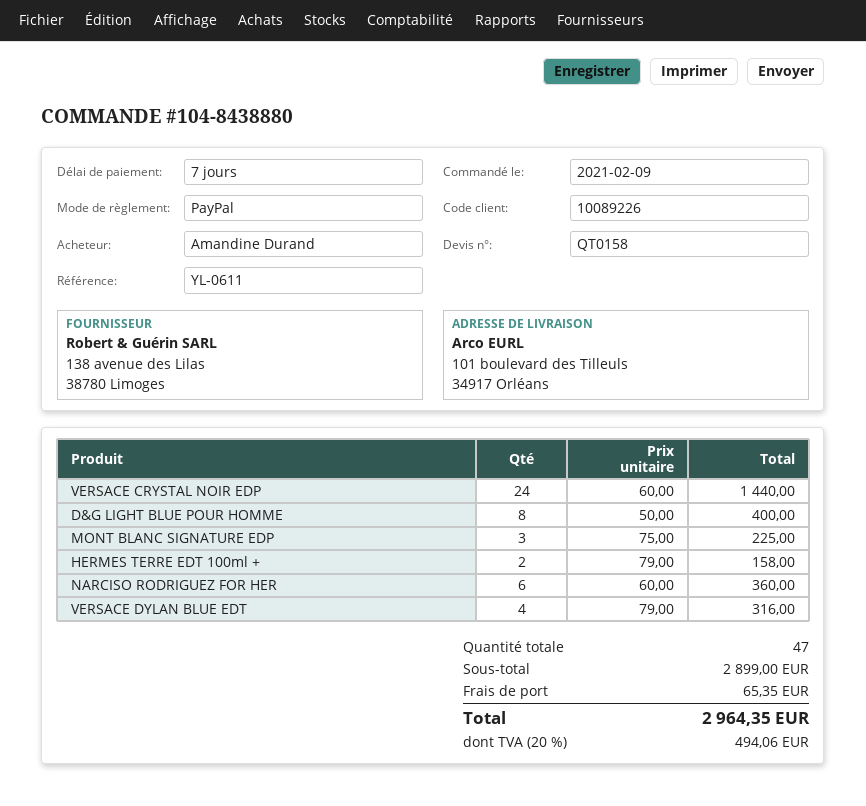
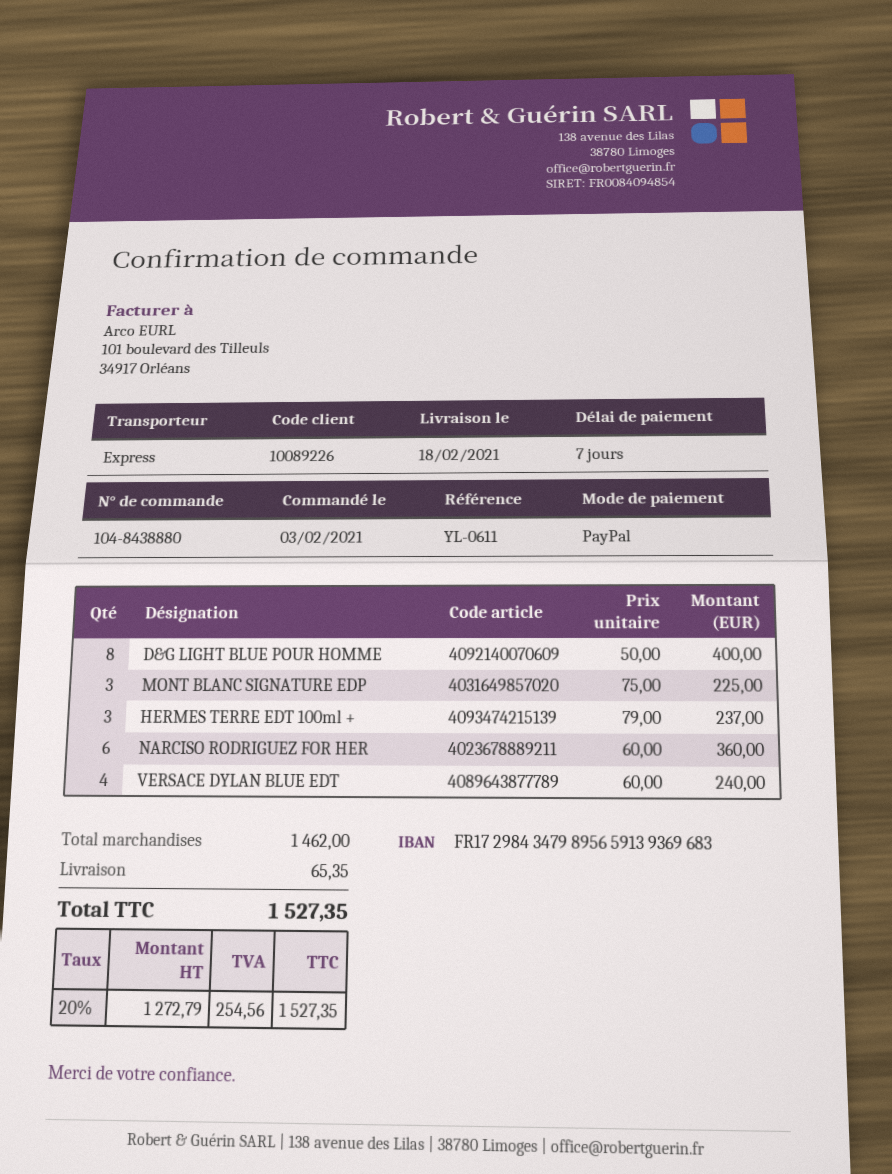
order date: 2021-02-09 -> 2021-02-03
VERSACE CRYSTAL NOIR EDP: 24 x 60.00 = 1440.00 -> none
HERMES TERRE EDT 100ml +: 2 x 79.00 = 158.00 -> 3 x 79.00 = 237.00
VERSACE DYLAN BLUE EDT: 4 x 79.00 = 316.00 -> 4 x 60.00 = 240.00
subtotal: 2899.00 -> 1462.00
tax: 20% = 494.06 -> 20% = 254.56
total: 2964.35 -> 1527.35

